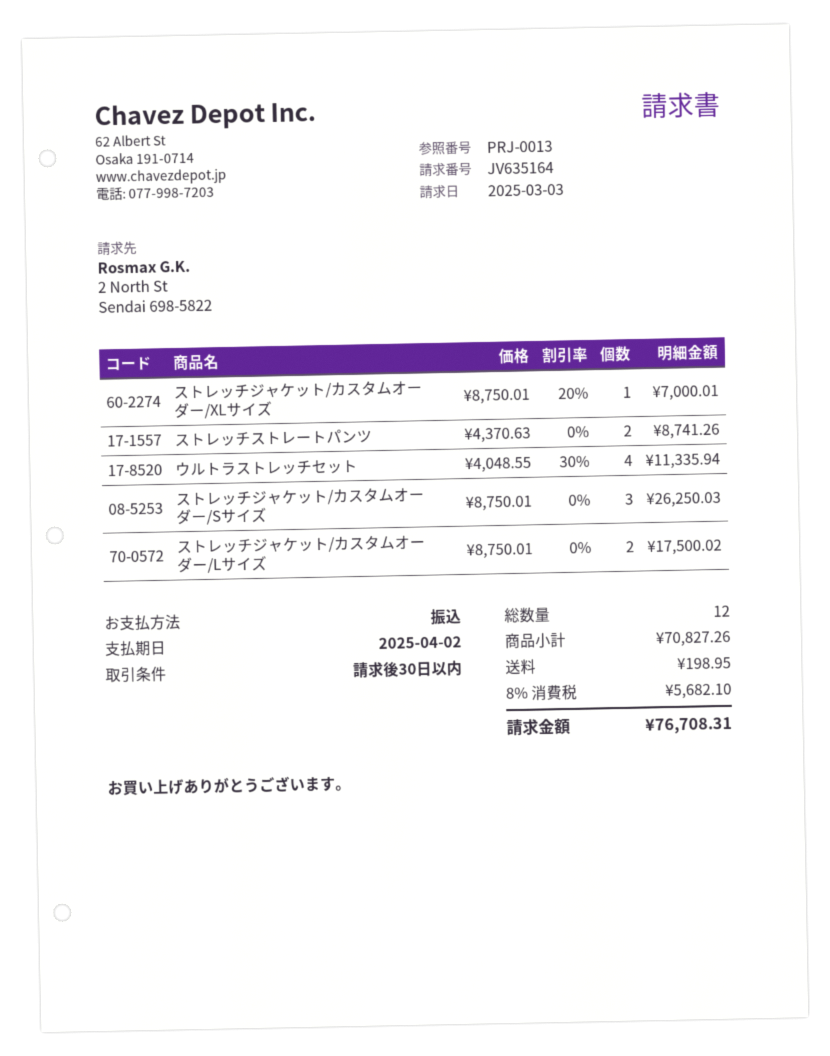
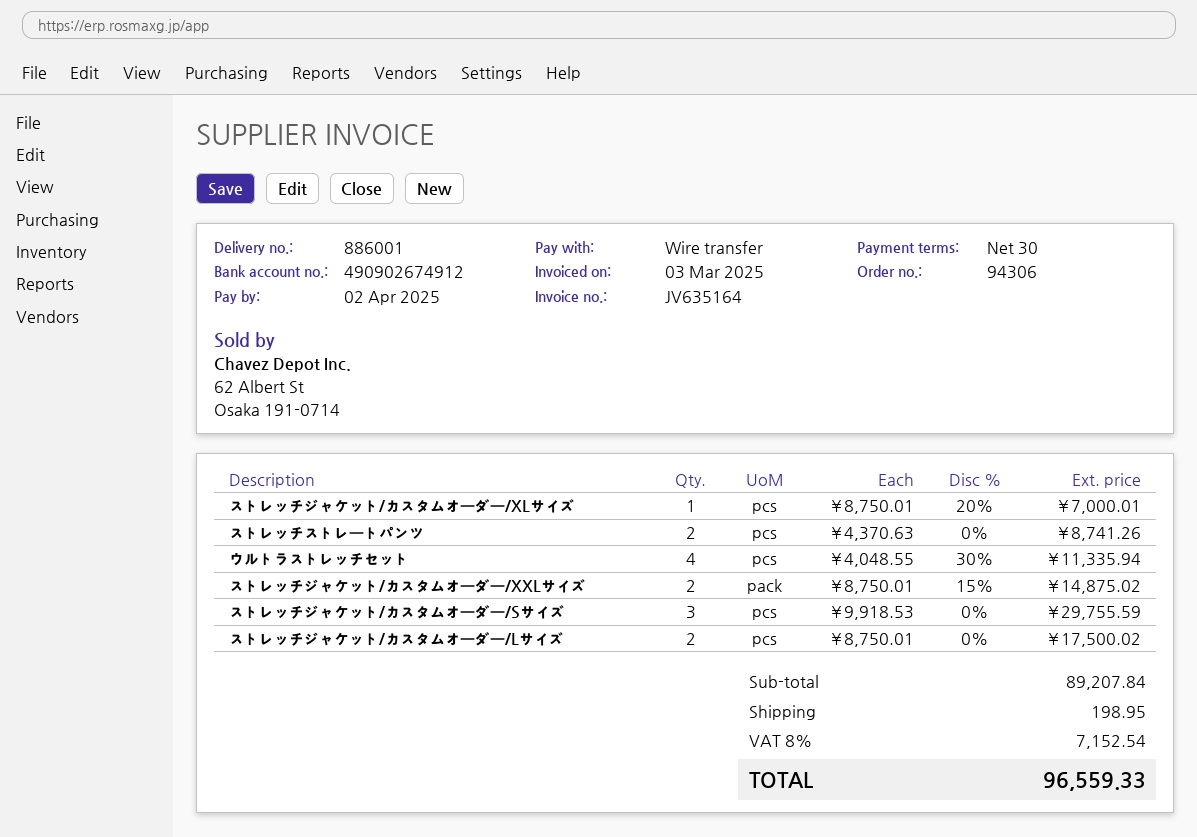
ストレッチジャケット/カスタムオーダー/Sサイズ: 3 x 8750.01 = 26250.03 -> 3 x 9918.53 = 29755.59
ストレッチジャケット/カスタムオーダー/XXLサイズ: none -> 2 x 8750.01 - 15% = 14875.02
subtotal: 70827.26 -> 89207.84
tax: 8% = 5682.10 -> 8% = 7152.54
total: 76708.31 -> 96559.33

